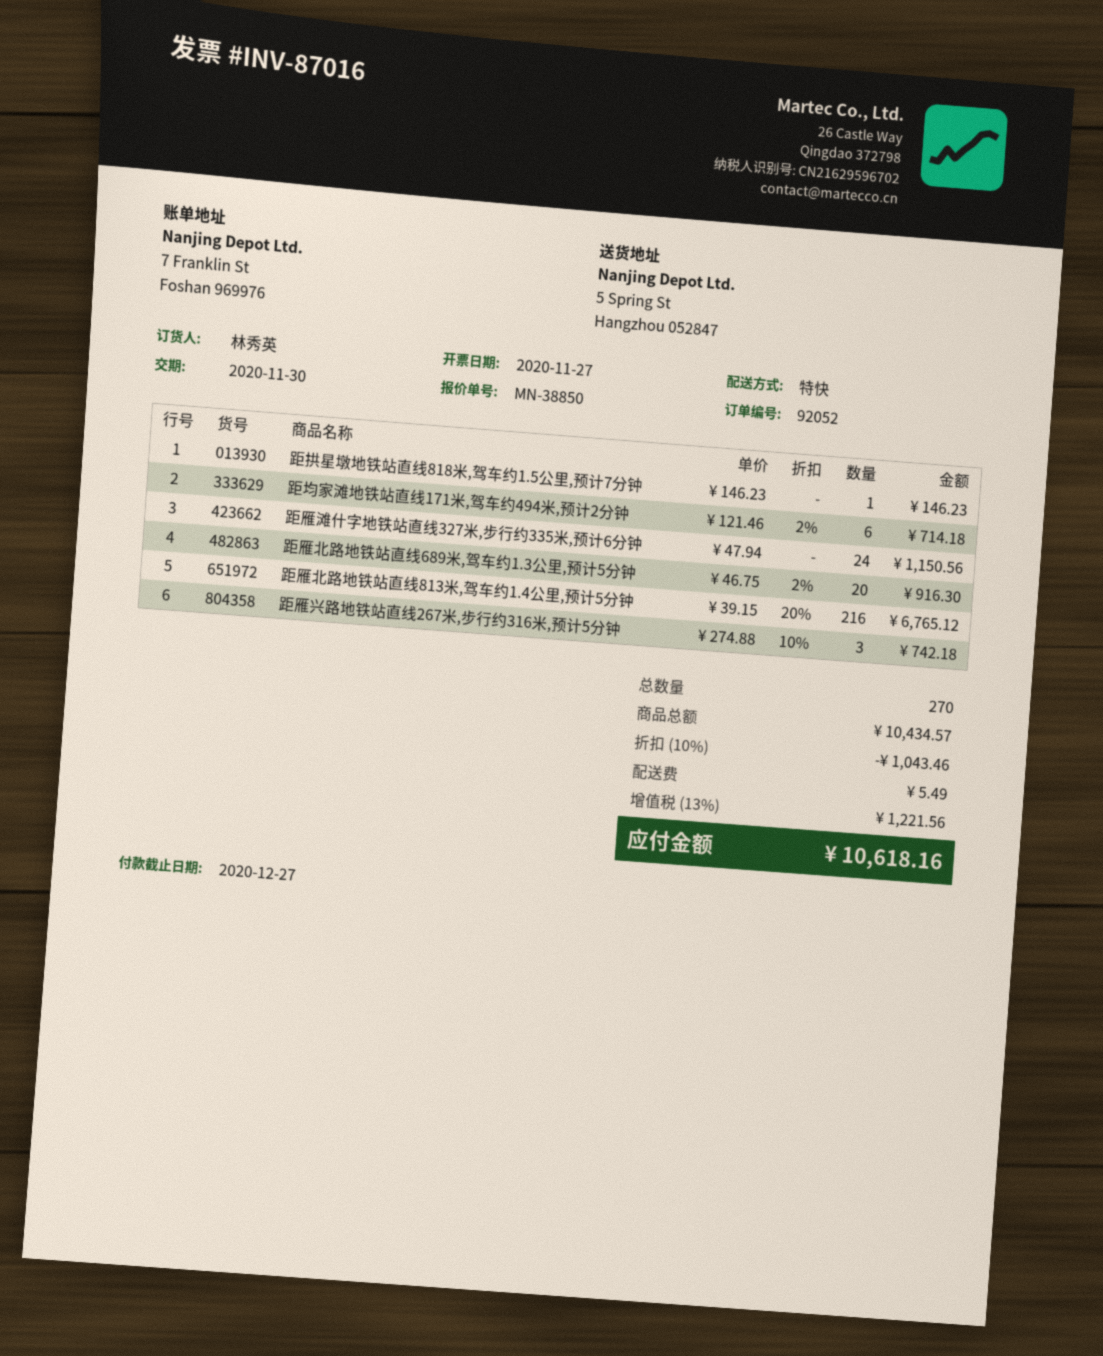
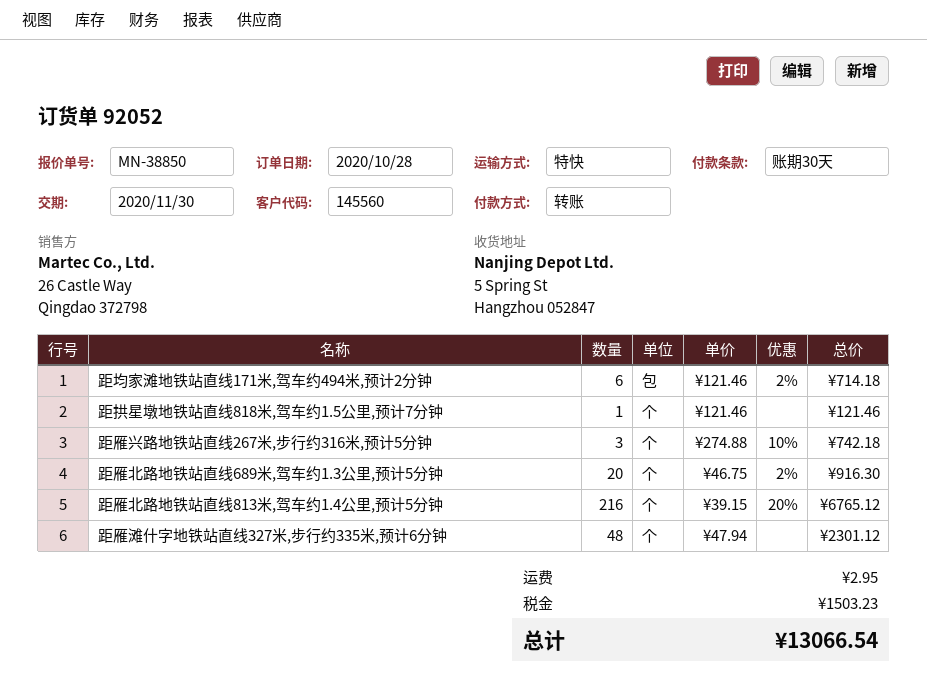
距拱星墩地铁站直线818米,驾车约1.5公里,预计7分钟: 1 x 146.23 = 146.23 -> 1 x 121.46 = 121.46
距雁滩什字地铁站直线327米,步行约335米,预计6分钟: 24 x 47.94 = 1150.56 -> 48 x 47.94 = 2301.12
discount: 10% = 1043.46 -> none
shipping: 5.49 -> 2.95
tax: 1221.56 -> 1503.23
total: 10618.16 -> 13066.54

